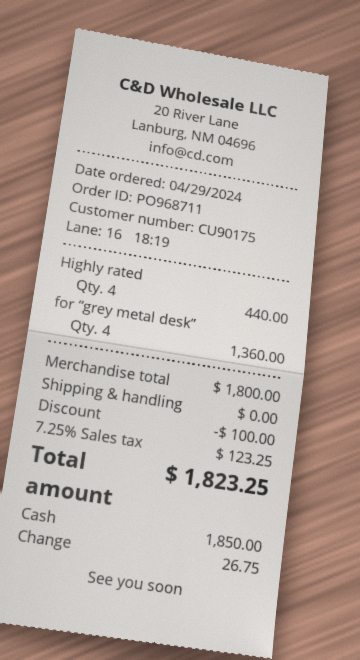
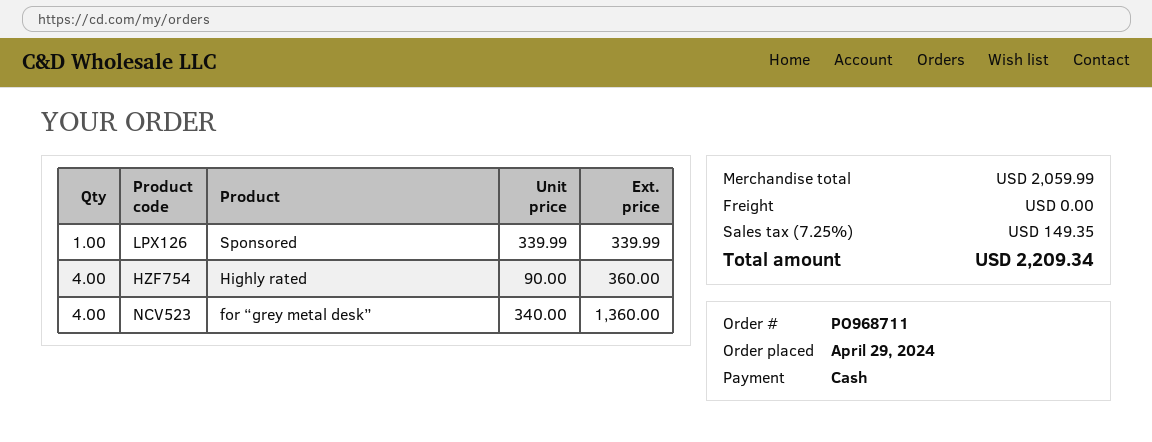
Highly rated: 4 for 440.00 -> 4 for 360.00
Sponsored: none -> 1 for 339.99
subtotal: 1800.00 -> 2059.99
discount: 100.00 -> none
tax: 7.25% = 123.25 -> 7.25% = 149.35
total: 1823.25 -> 2209.34

